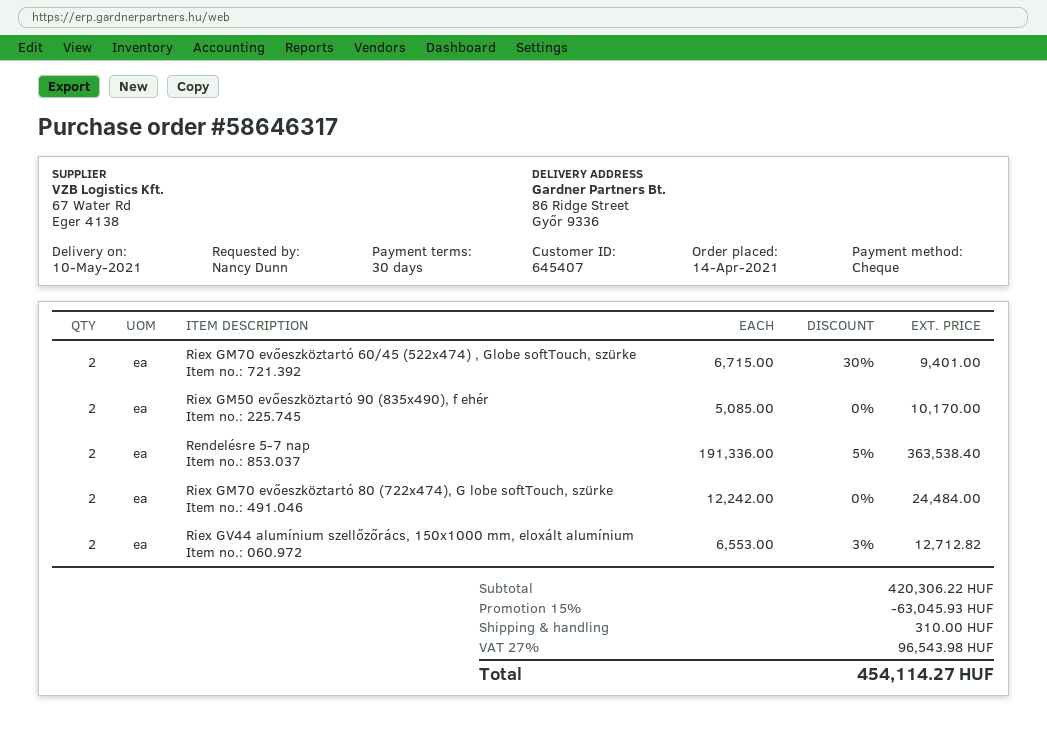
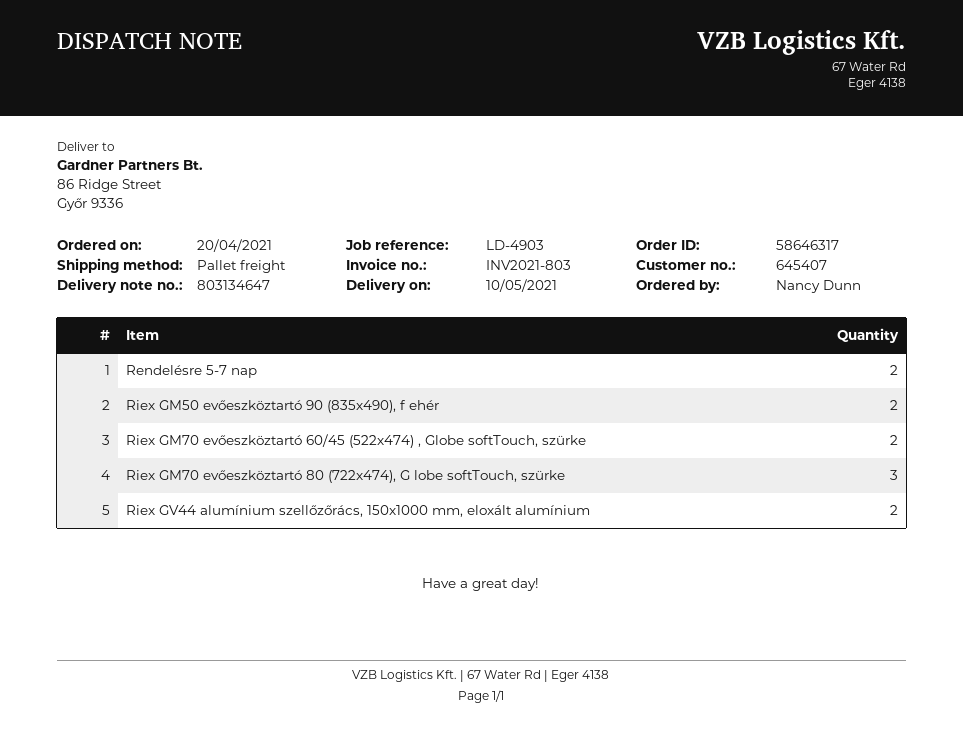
order date: 2021-04-14 -> 2021-04-20
Riex GM70 evőeszköztartó 80 (722x474), G lobe softTouch, szürke: 2 -> 3

